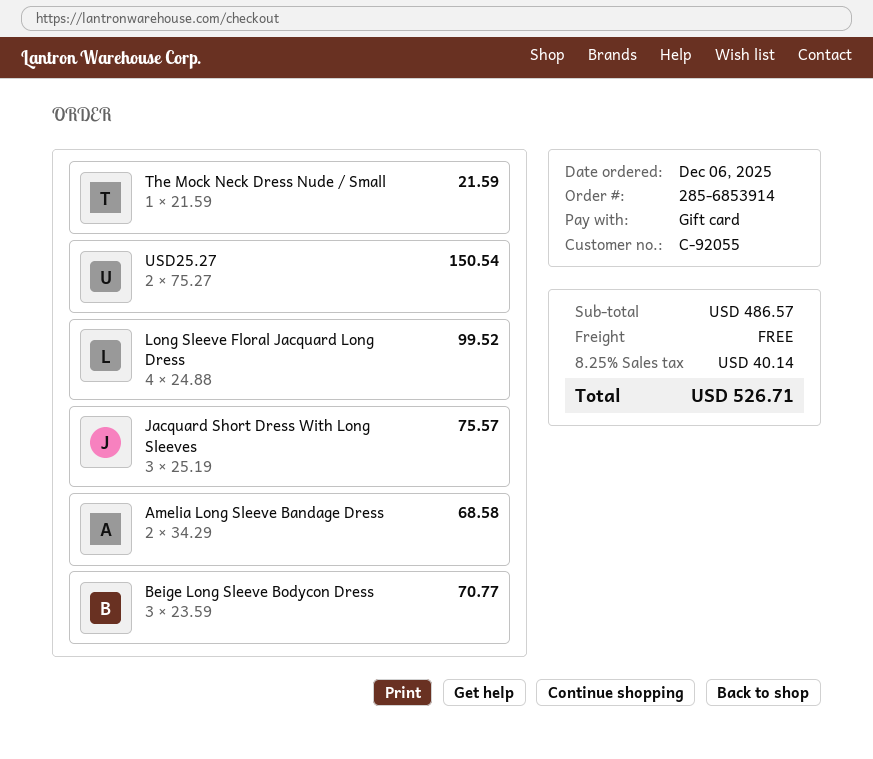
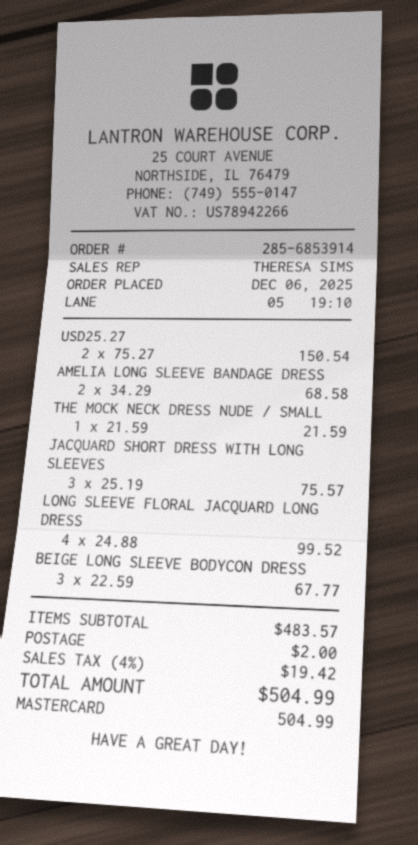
payment method: gift card -> Mastercard
Beige Long Sleeve Bodycon Dress: 3 x 23.59 = 70.77 -> 3 x 22.59 = 67.77
subtotal: 486.57 -> 483.57
shipping: 0.00 -> 2.00
tax: 8.25% = 40.14 -> 4% = 19.42
total: 526.71 -> 504.99

